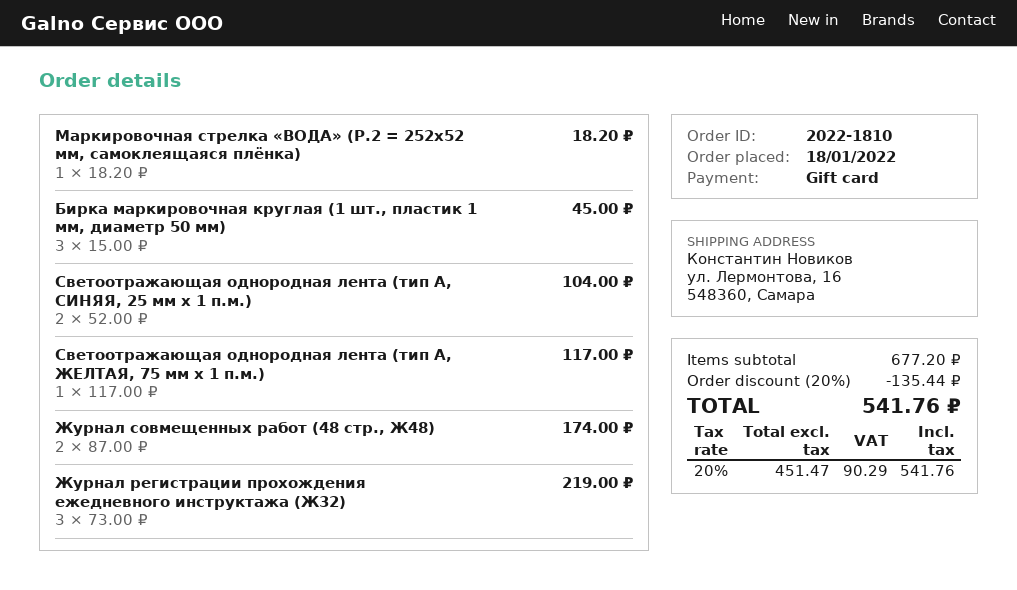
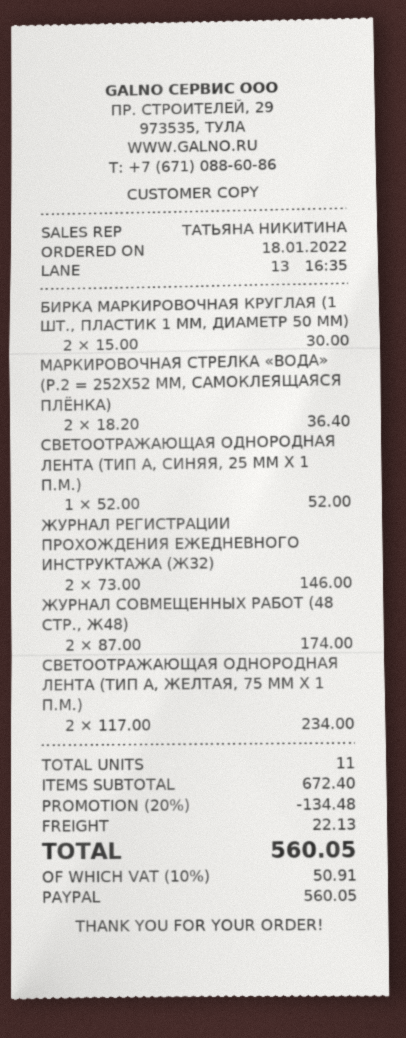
payment method: gift card -> PayPal
Маркировочная стрелка «ВОДА» (P.2 = 252х52 мм, самоклеящаяся плёнка): 1 x 18.20 = 18.20 -> 2 x 18.20 = 36.40
Бирка маркировочная круглая (1 шт., пластик 1 мм, диаметр 50 мм): 3 x 15.00 = 45.00 -> 2 x 15.00 = 30.00
Светоотражающая однородная лента (тип А, СИНЯЯ, 25 мм х 1 п.м.): 2 x 52.00 = 104.00 -> 1 x 52.00 = 52.00
Светоотражающая однородная лента (тип А, ЖЕЛТАЯ, 75 мм х 1 п.м.): 1 x 117.00 = 117.00 -> 2 x 117.00 = 234.00
Журнал регистрации прохождения ежедневного инструктажа (Ж32): 3 x 73.00 = 219.00 -> 2 x 73.00 = 146.00
subtotal: 677.20 -> 672.40
discount: 20% = 135.44 -> 20% = 134.48
shipping: none -> 22.13
tax: 20% = 90.29 -> 10% = 50.91
total: 541.76 -> 560.05

